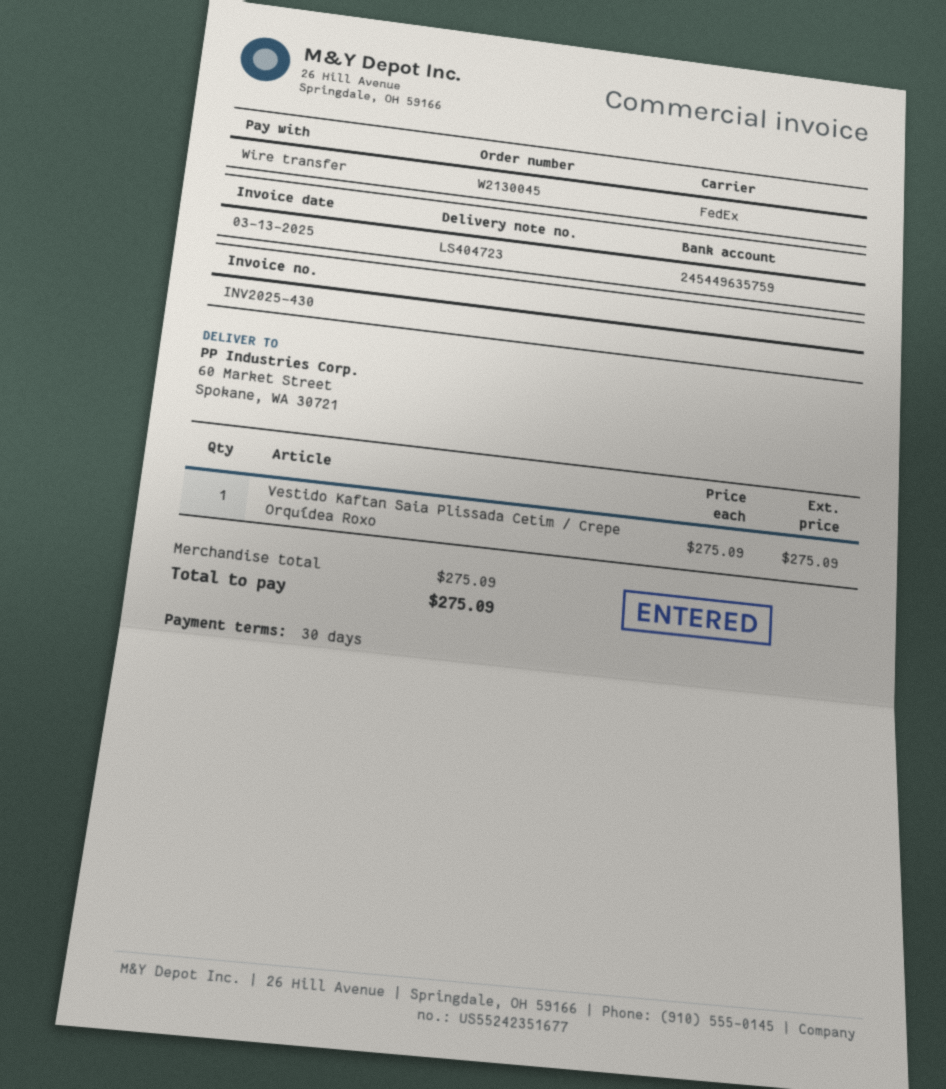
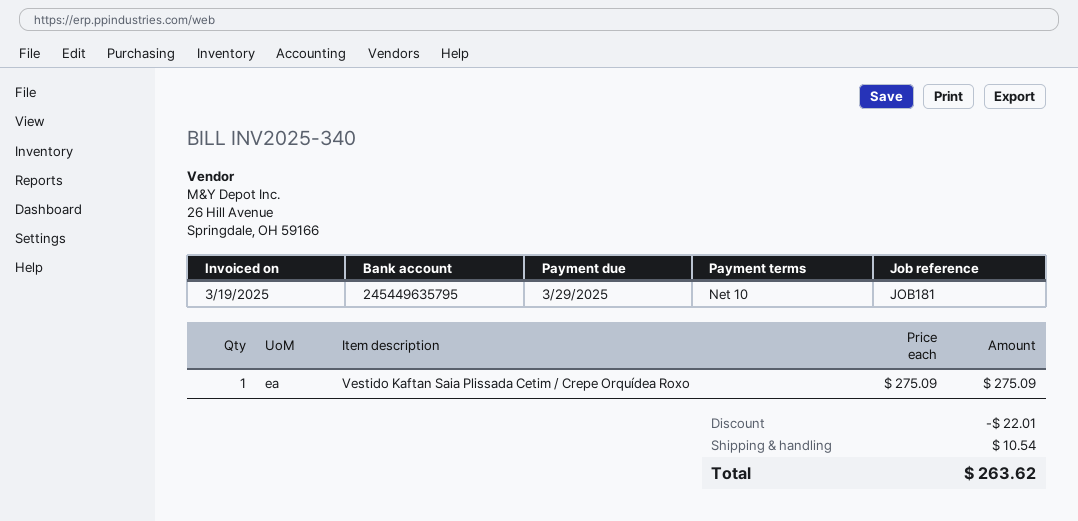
invoice number: INV2025-430 -> INV2025-340
invoice date: 2025-03-13 -> 2025-03-19
payment terms: 30 days -> 10 days
bank account: 245449635759 -> 245449635795
discount: none -> 22.01
shipping: none -> 10.54
total: 275.09 -> 263.62

